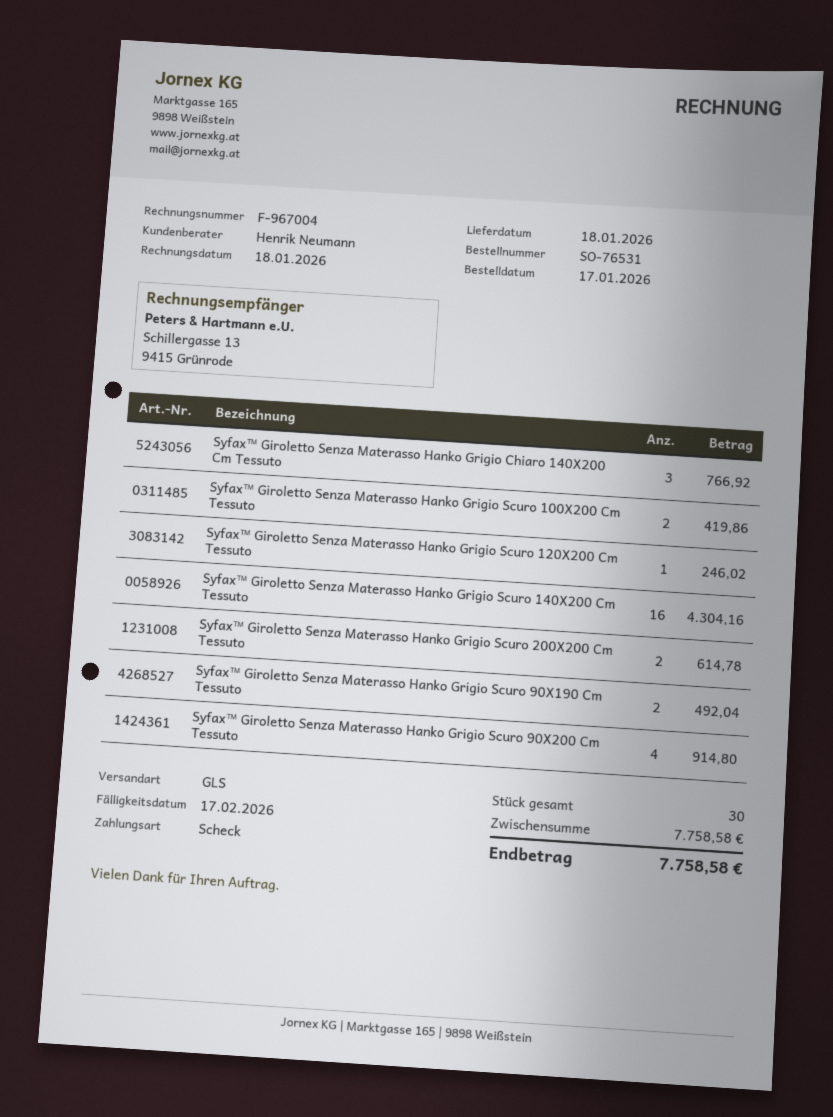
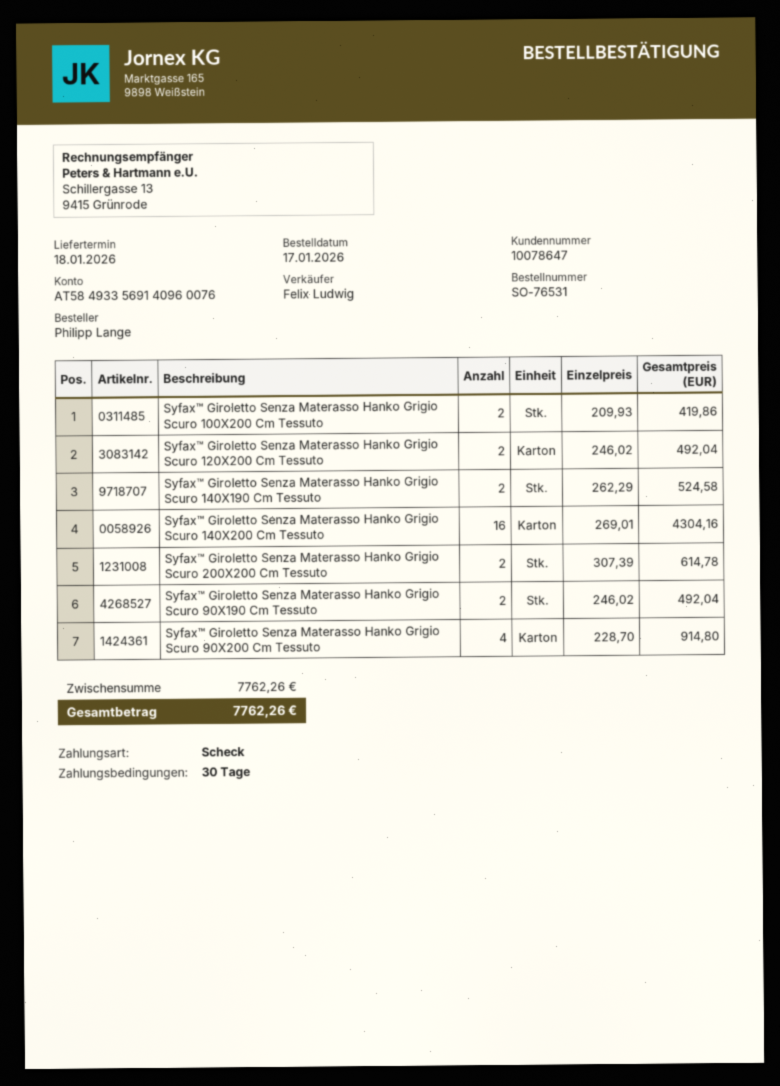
sales rep: Henrik Neumann -> Felix Ludwig
Syfax™ Giroletto Senza Materasso Hanko Grigio Chiaro 140X200 Cm Tessuto: 3 for 766.92 -> none
Syfax™ Giroletto Senza Materasso Hanko Grigio Scuro 120X200 Cm Tessuto: 1 for 246.02 -> 2 for 492.04
Syfax™ Giroletto Senza Materasso Hanko Grigio Scuro 140X190 Cm Tessuto: none -> 2 for 524.58
subtotal: 7758.58 -> 7762.26
total: 7758.58 -> 7762.26

